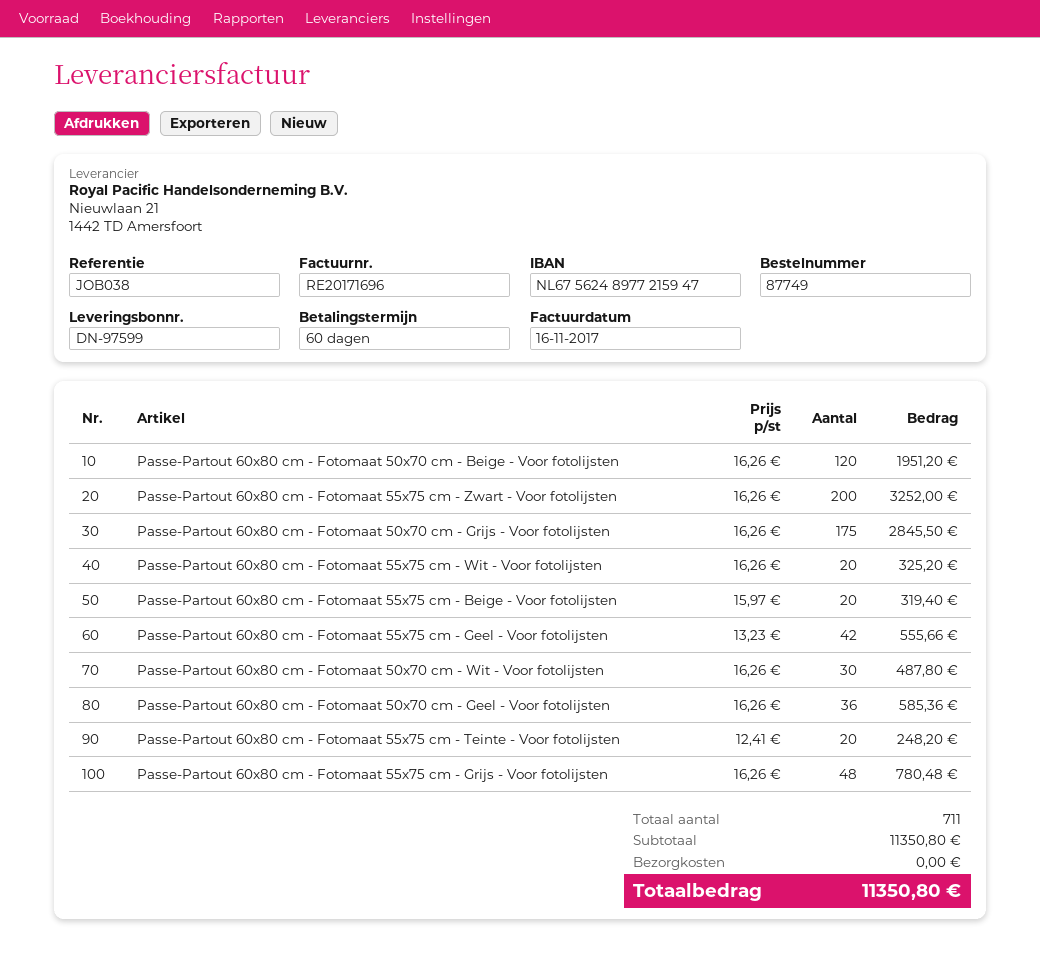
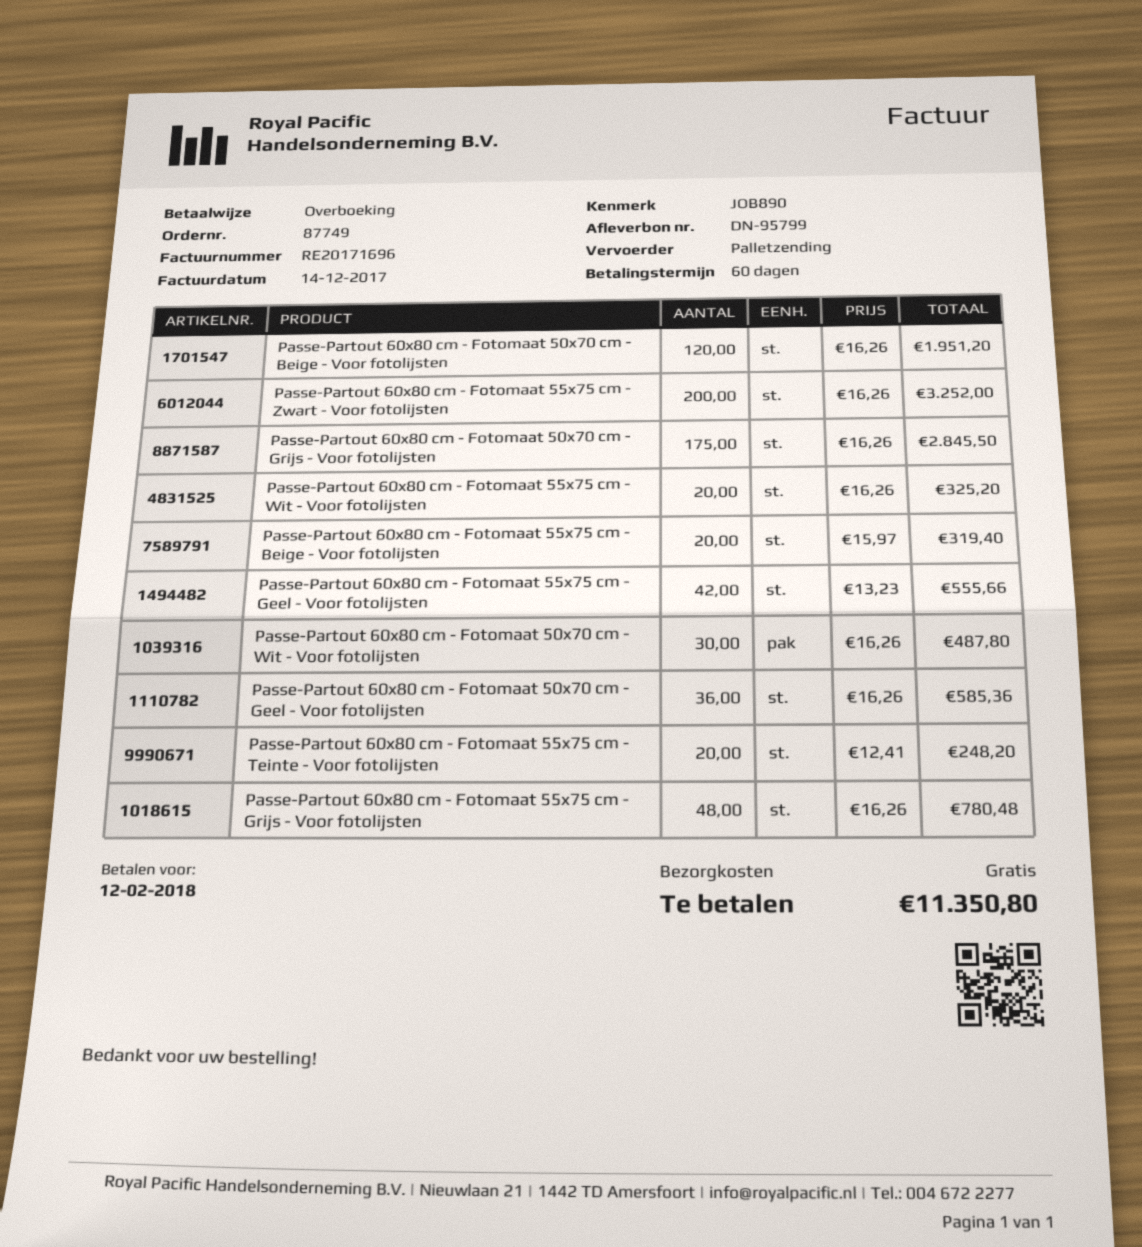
delivery note number: DN-97599 -> DN-95799
invoice date: 2017-11-16 -> 2017-12-14
reference: JOB038 -> JOB890

